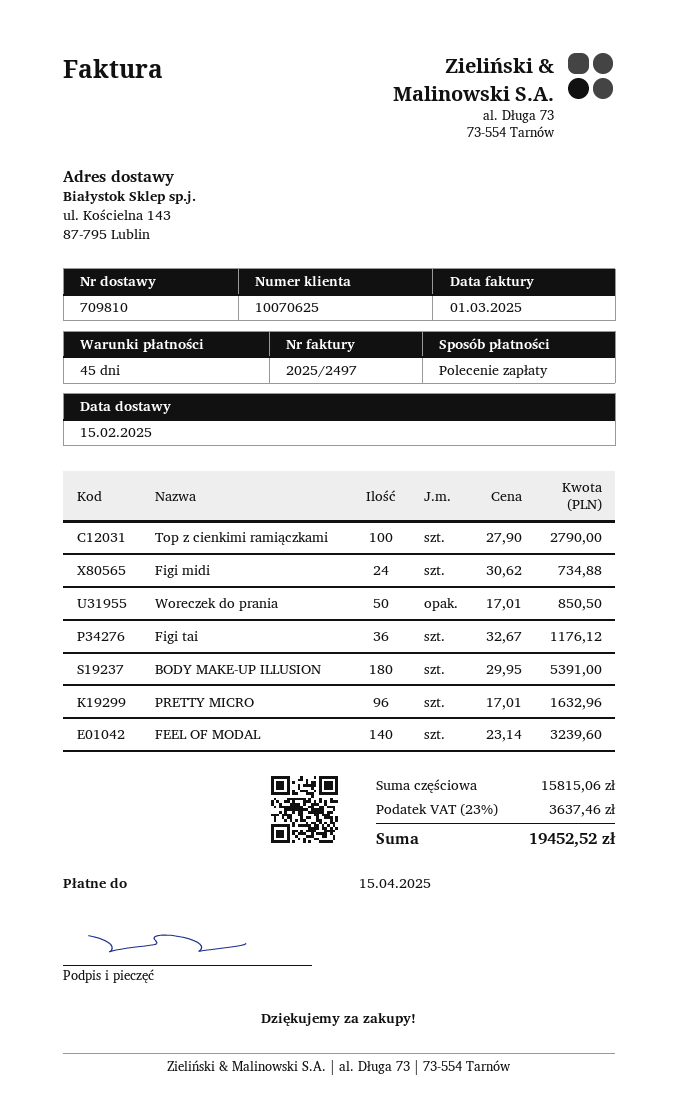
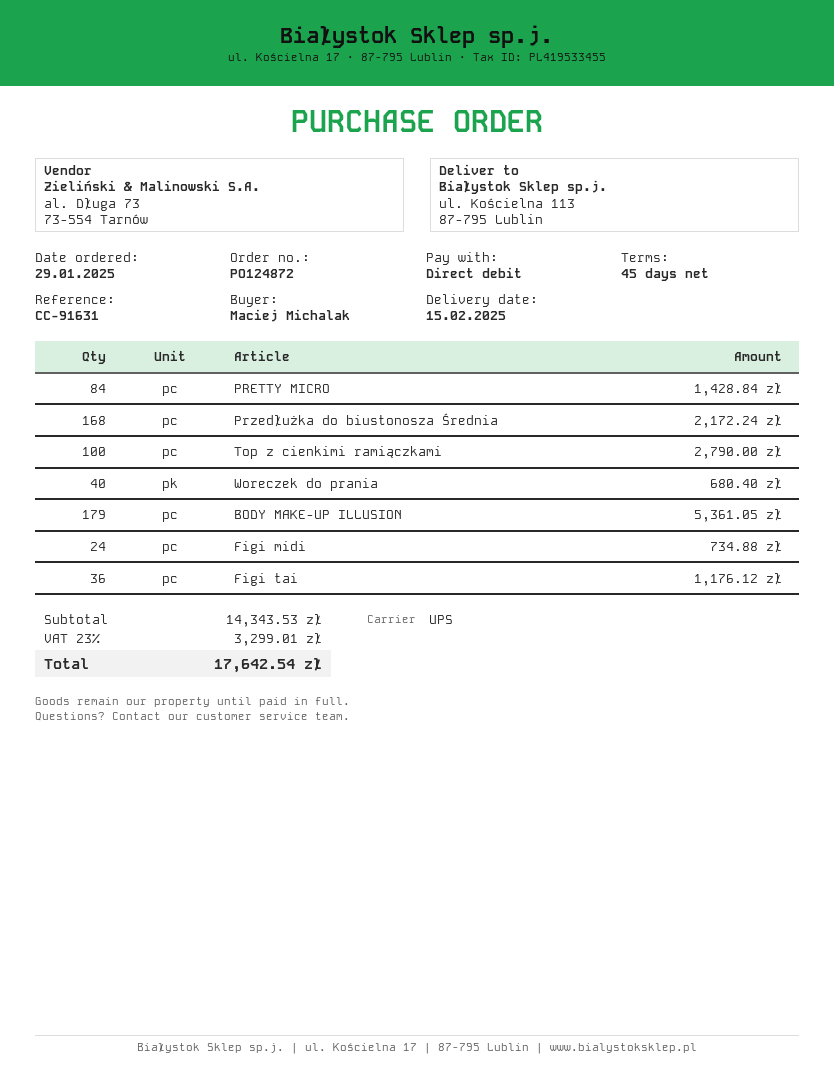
ship to: ul. Kościelna 143, 87-795 Lublin -> ul. Kościelna 113, 87-795 Lublin
Woreczek do prania: 50 for 850.50 -> 40 for 680.40
BODY MAKE-UP ILLUSION: 180 for 5391.00 -> 179 for 5361.05
PRETTY MICRO: 96 for 1632.96 -> 84 for 1428.84
FEEL OF MODAL: 140 for 3239.60 -> none
Przedłużka do biustonosza Średnia: none -> 168 for 2172.24
subtotal: 15815.06 -> 14343.53
tax: 23% = 3637.46 -> 23% = 3299.01
total: 19452.52 -> 17642.54

